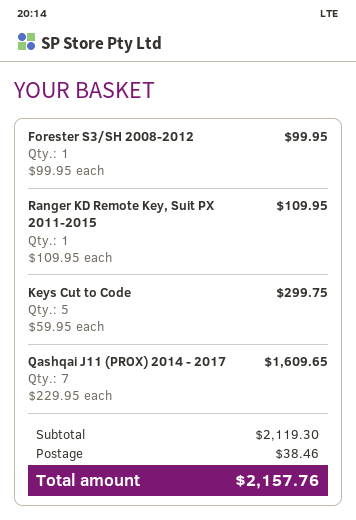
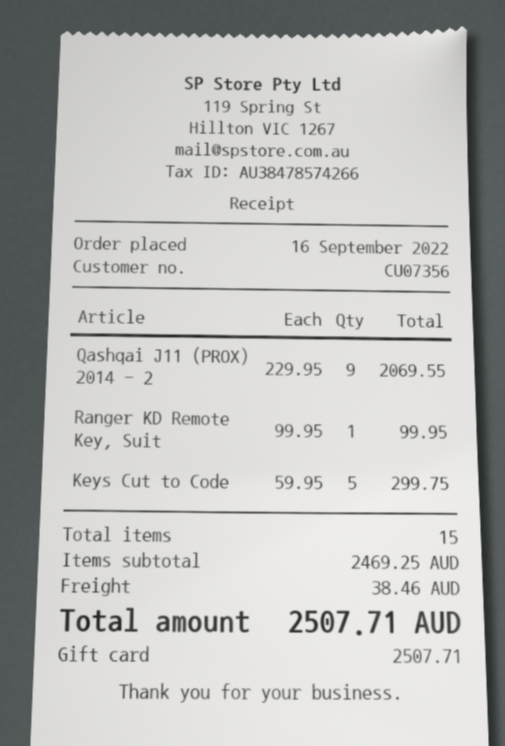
Forester S3/SH 2008-2012: 1 x 99.95 = 99.95 -> none
Ranger KD Remote Key, Suit PX 2011-2015: 1 x 109.95 = 109.95 -> 1 x 99.95 = 99.95
Qashqai J11 (PROX) 2014 - 2017: 7 x 229.95 = 1609.65 -> 9 x 229.95 = 2069.55
subtotal: 2119.30 -> 2469.25
total: 2157.76 -> 2507.71

